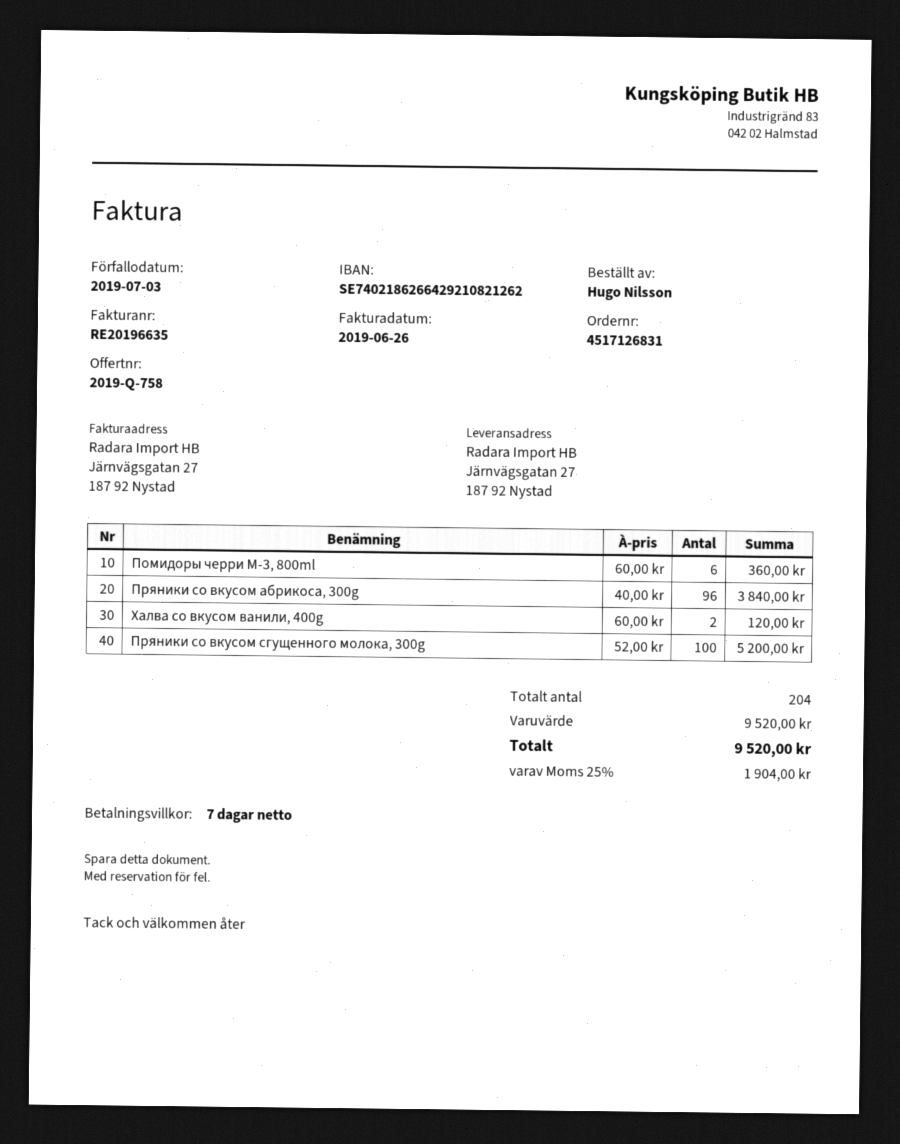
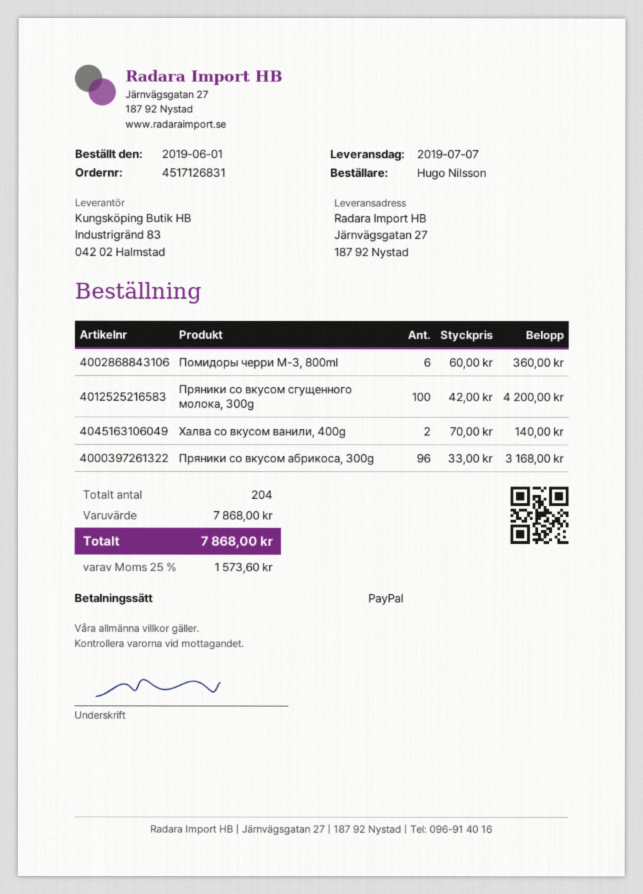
Пряники со вкусом абрикоса, 300g: 96 x 40.00 = 3840.00 -> 96 x 33.00 = 3168.00
Халва со вкусом ванили, 400g: 2 x 60.00 = 120.00 -> 2 x 70.00 = 140.00
Пряники со вкусом сгущенного молока, 300g: 100 x 52.00 = 5200.00 -> 100 x 42.00 = 4200.00
subtotal: 9520.00 -> 7868.00
tax: 25% = 1904.00 -> 25% = 1573.60
total: 9520.00 -> 7868.00

